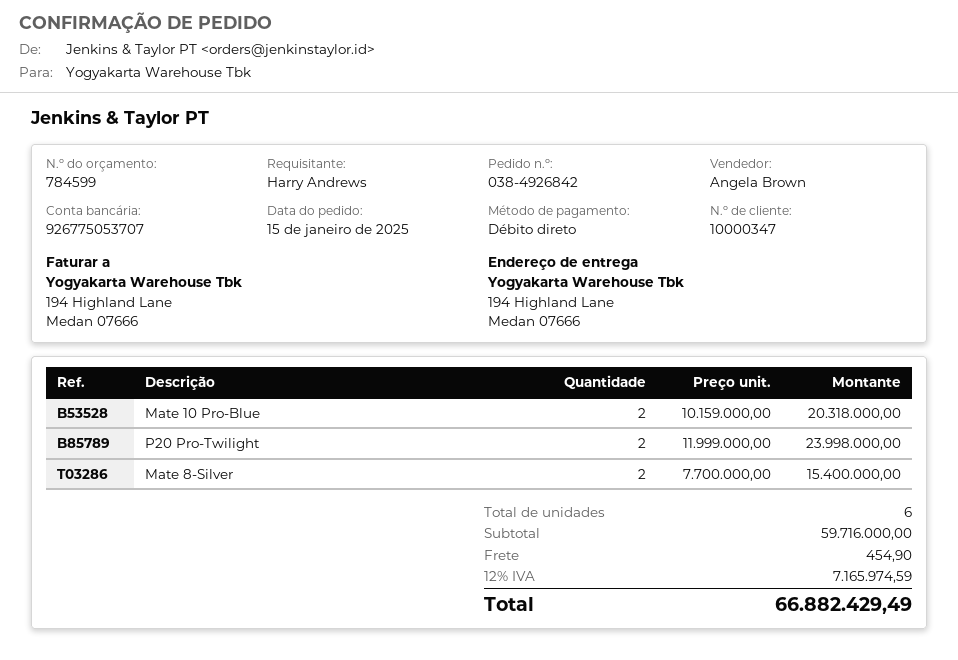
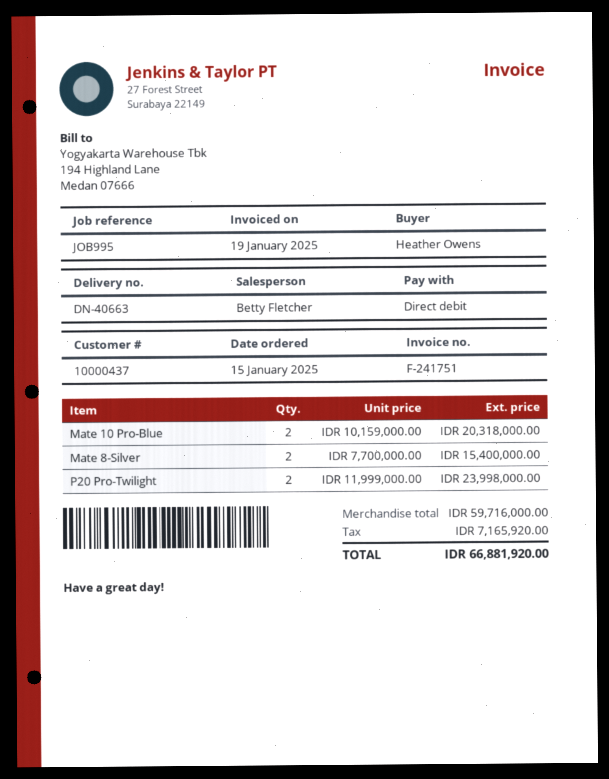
customer number: 10000347 -> 10000437
ordered by: Harry Andrews -> Heather Owens
sales rep: Angela Brown -> Betty Fletcher
shipping: 454.90 -> none
tax: 7165974.59 -> 7165920.00
total: 66882429.49 -> 66881920.00

